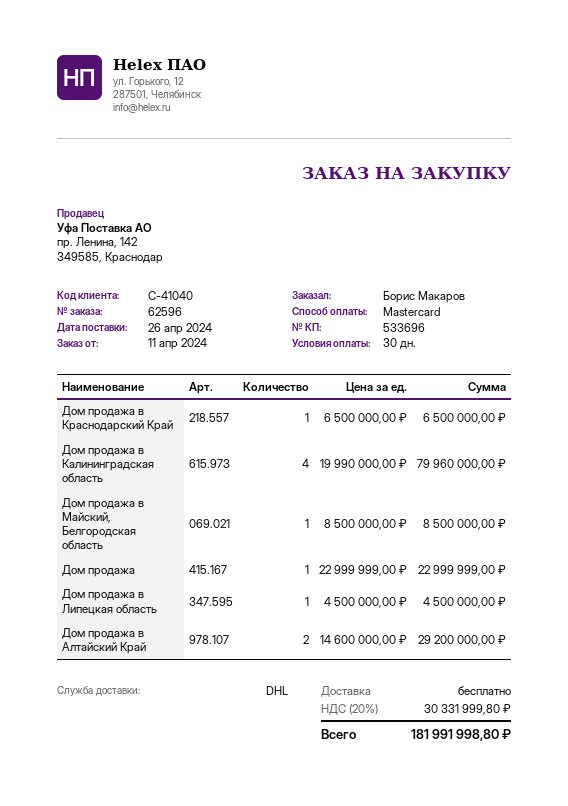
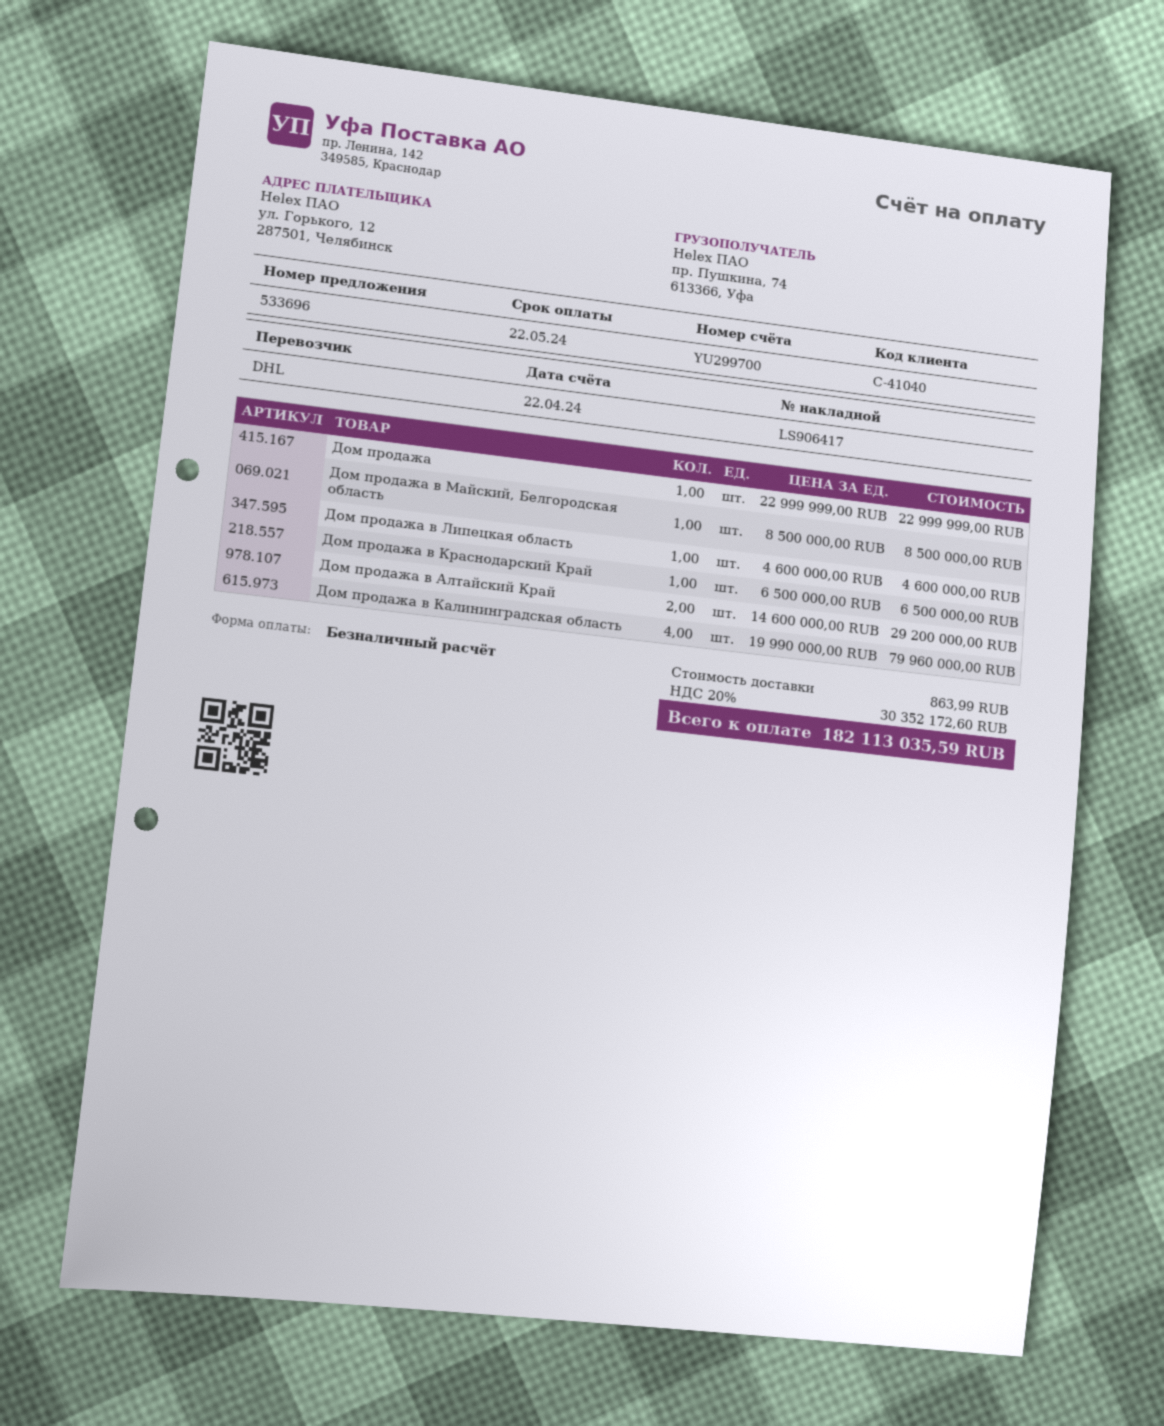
payment method: Mastercard -> bank transfer
Дом продажа в Липецкая область: 1 x 4500000.00 = 4500000.00 -> 1 x 4600000.00 = 4600000.00
shipping: 0.00 -> 863.99
tax: 20% = 30331999.80 -> 20% = 30352172.60
total: 181991998.80 -> 182113035.59

